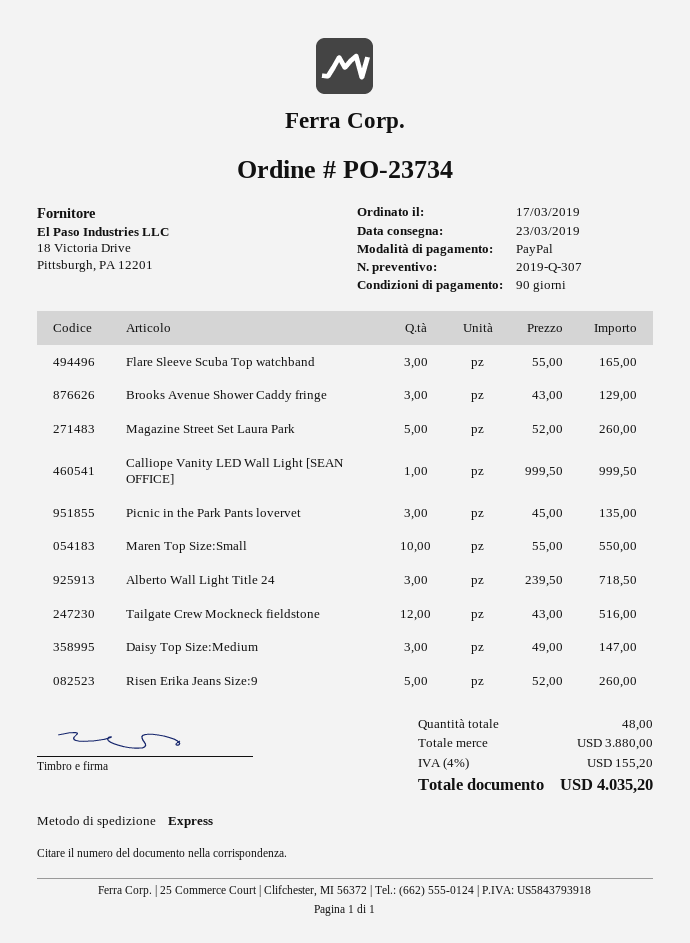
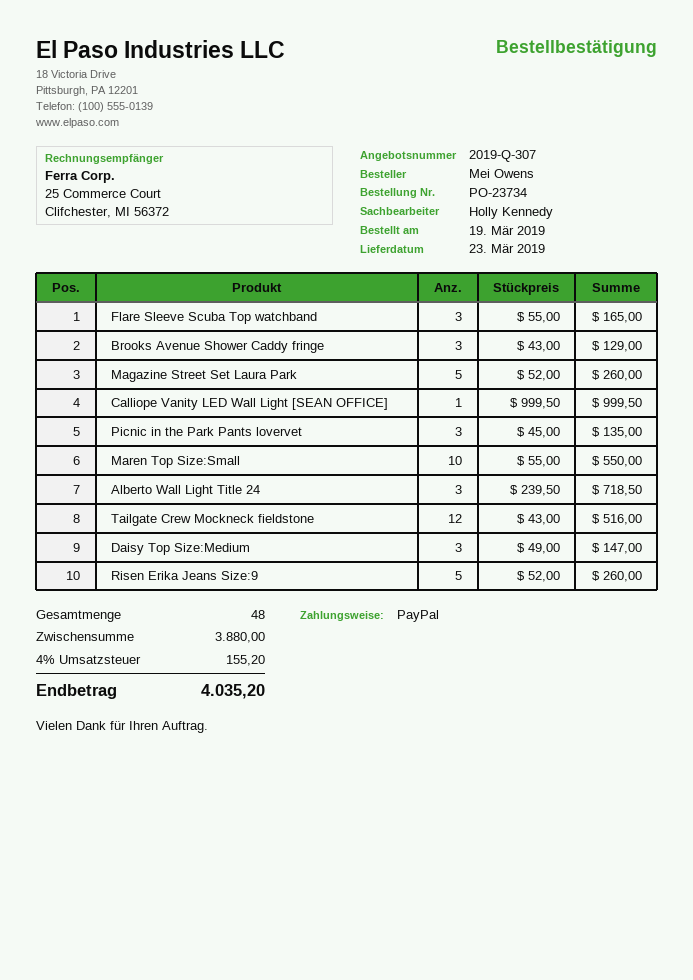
order date: 2019-03-17 -> 2019-03-19

